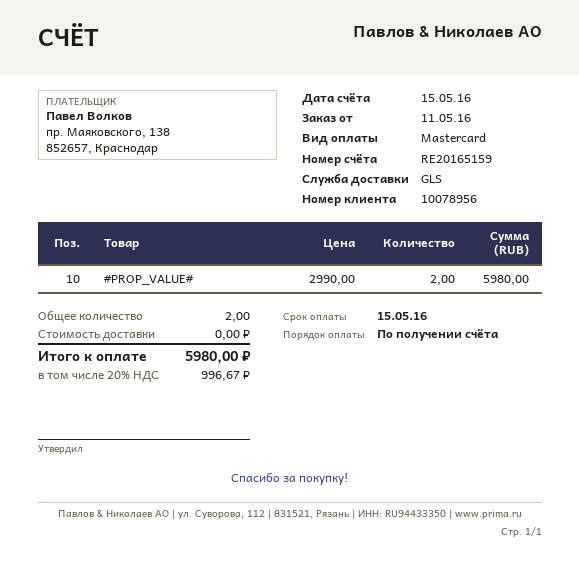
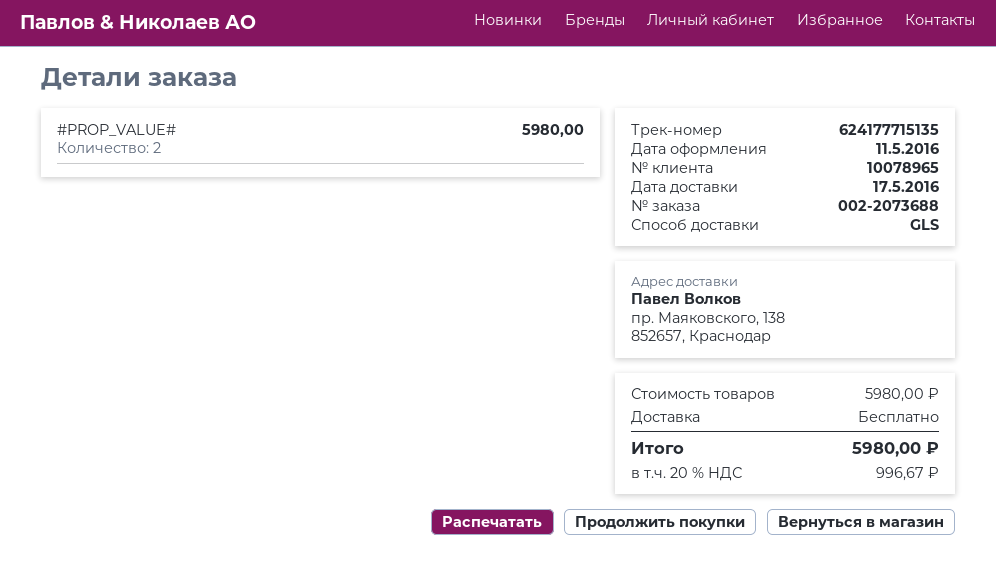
customer number: 10078956 -> 10078965

